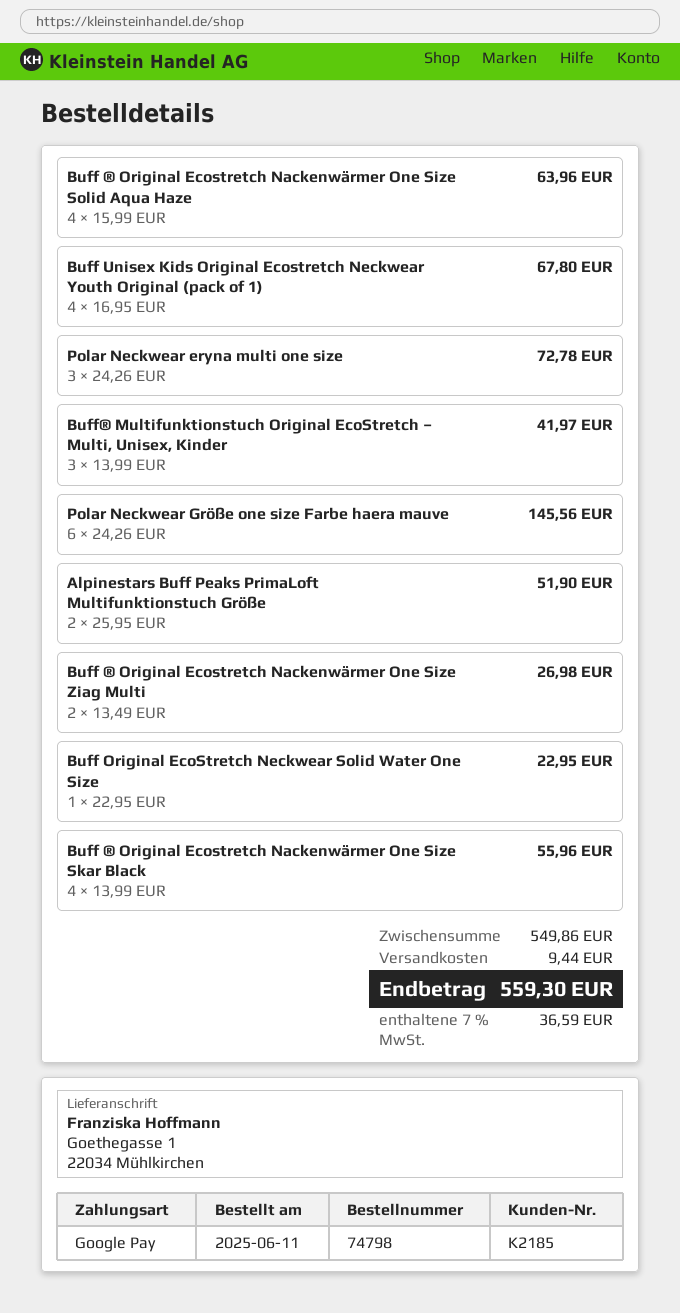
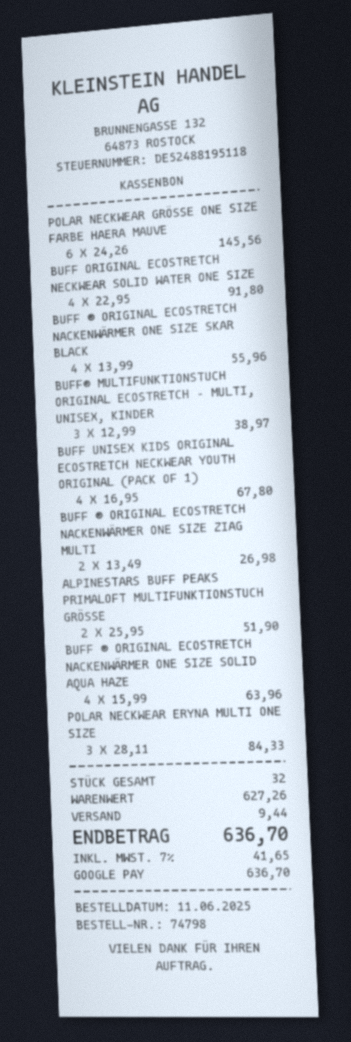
Polar Neckwear eryna multi one size: 3 x 24.26 = 72.78 -> 3 x 28.11 = 84.33
Buff® Multifunktionstuch Original EcoStretch – Multi, Unisex, Kinder: 3 x 13.99 = 41.97 -> 3 x 12.99 = 38.97
Buff Original EcoStretch Neckwear Solid Water One Size: 1 x 22.95 = 22.95 -> 4 x 22.95 = 91.80
subtotal: 549.86 -> 627.26
tax: 7% = 36.59 -> 7% = 41.65
total: 559.30 -> 636.70

